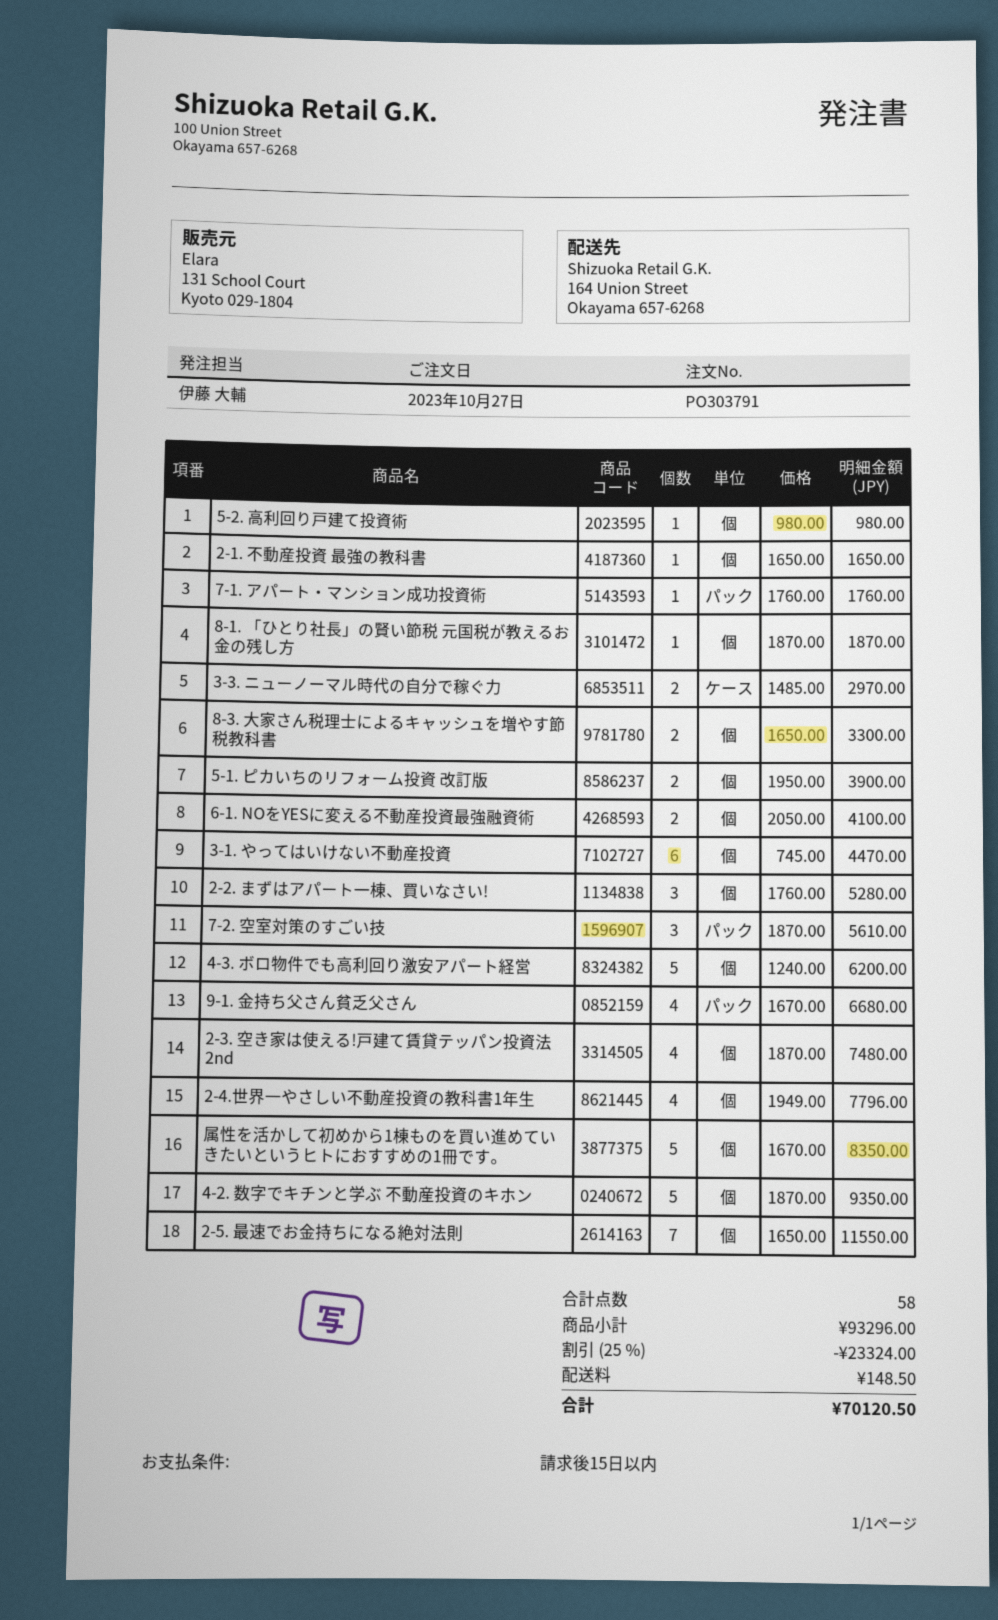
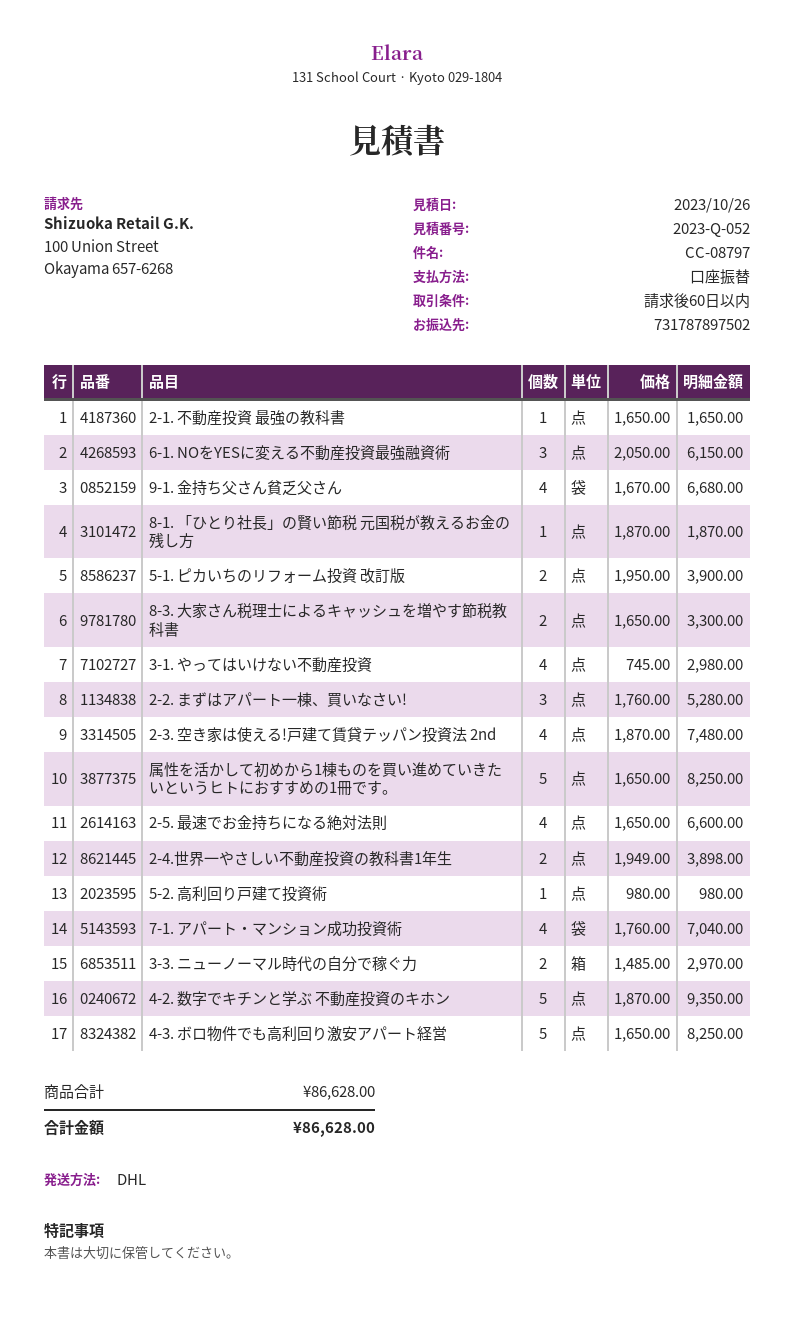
payment terms: 15 days -> 60 days
7-1. アパート・マンション成功投資術: 1 x 1760.00 = 1760.00 -> 4 x 1760.00 = 7040.00
6-1. NOをYESに変える不動産投資最強融資術: 2 x 2050.00 = 4100.00 -> 3 x 2050.00 = 6150.00
3-1. やってはいけない不動産投資: 6 x 745.00 = 4470.00 -> 4 x 745.00 = 2980.00
7-2. 空室対策のすごい技: 3 x 1870.00 = 5610.00 -> none
4-3. ボロ物件でも高利回り激安アパート経営: 5 x 1240.00 = 6200.00 -> 5 x 1650.00 = 8250.00
2-4.世界一やさしい不動産投資の教科書1年生: 4 x 1949.00 = 7796.00 -> 2 x 1949.00 = 3898.00
属性を活かして初めから1棟ものを買い進めていきたいというヒトにおすすめの1冊です。: 5 x 1670.00 = 8350.00 -> 5 x 1650.00 = 8250.00
2-5. 最速でお金持ちになる絶対法則: 7 x 1650.00 = 11550.00 -> 4 x 1650.00 = 6600.00
subtotal: 93296.00 -> 86628.00
discount: 25% = 23324.00 -> none
shipping: 148.50 -> none
total: 70120.50 -> 86628.00

